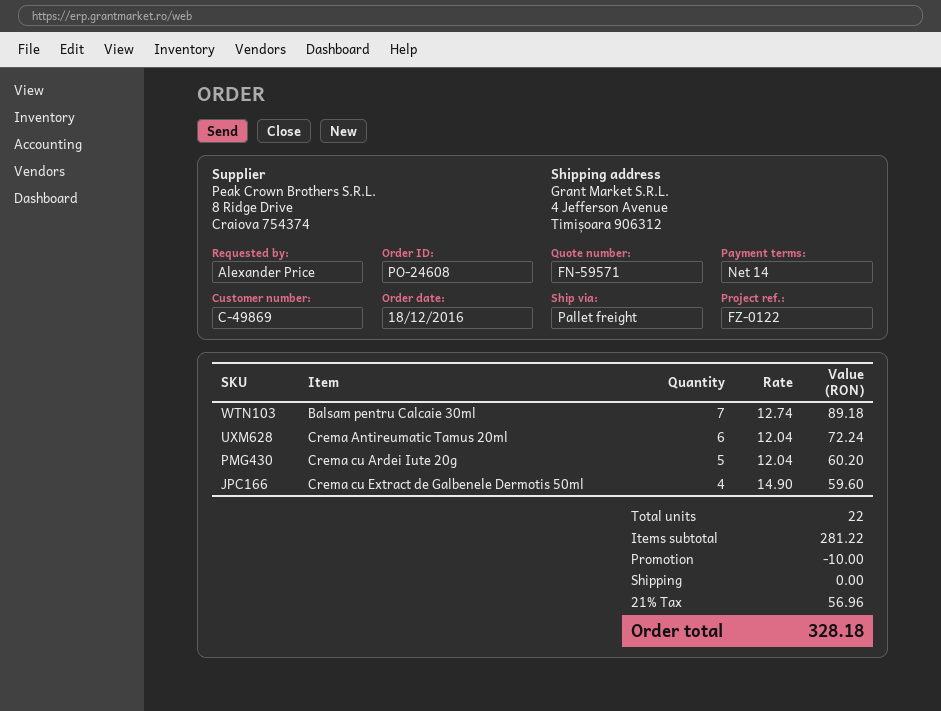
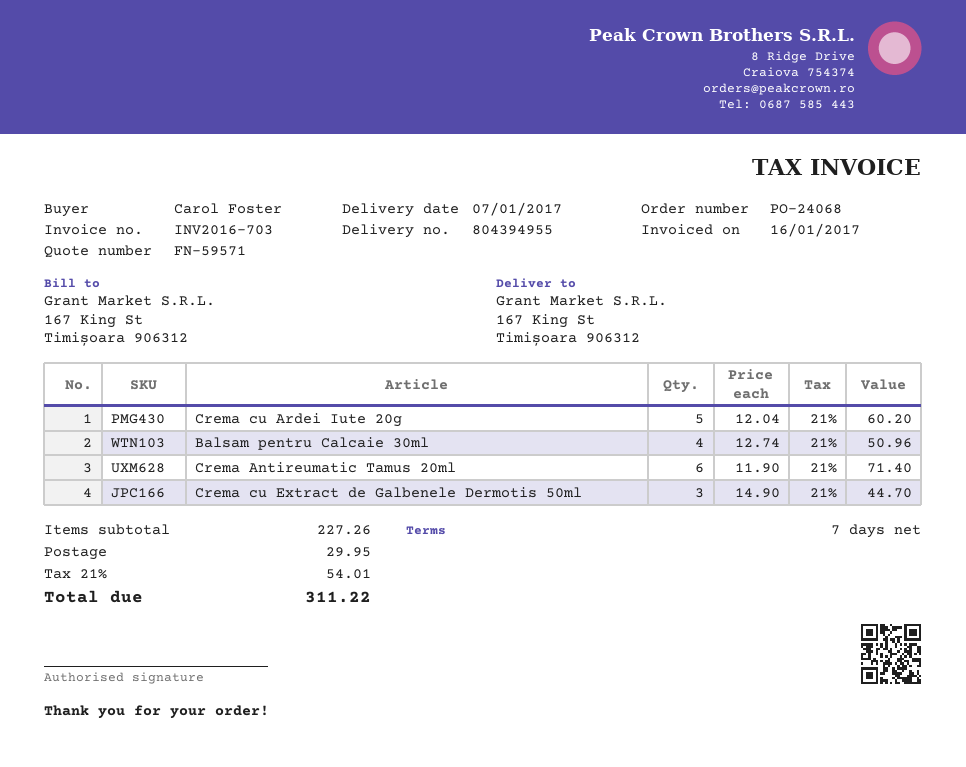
order number: PO-24608 -> PO-24068
payment terms: 14 days -> 7 days
ordered by: Alexander Price -> Carol Foster
ship to: 4 Jefferson Avenue, Timișoara 906312 -> 167 King St, Timișoara 906312
Balsam pentru Calcaie 30ml: 7 x 12.74 = 89.18 -> 4 x 12.74 = 50.96
Crema Antireumatic Tamus 20ml: 6 x 12.04 = 72.24 -> 6 x 11.90 = 71.40
Crema cu Extract de Galbenele Dermotis 50ml: 4 x 14.90 = 59.60 -> 3 x 14.90 = 44.70
subtotal: 281.22 -> 227.26
discount: 10.00 -> none
shipping: 0.00 -> 29.95
tax: 21% = 56.96 -> 21% = 54.01
total: 328.18 -> 311.22

